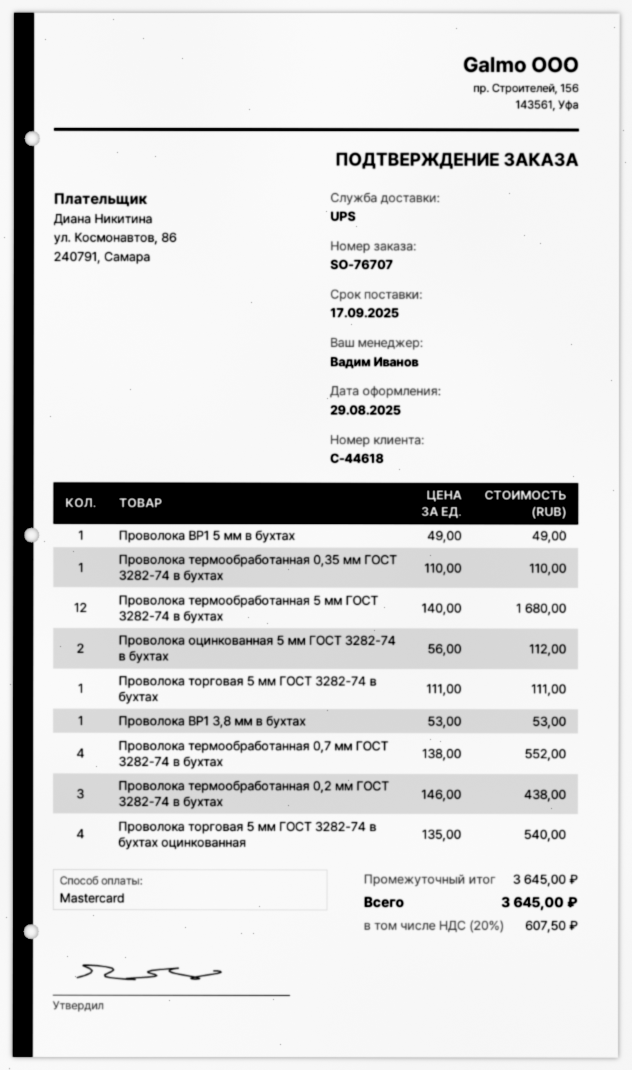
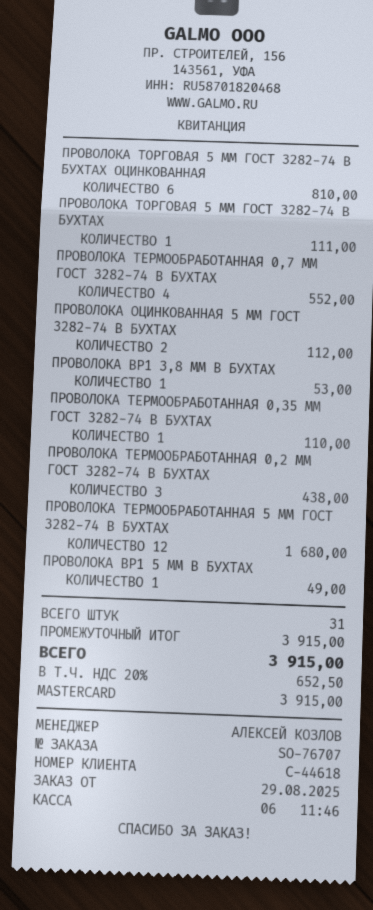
sales rep: Вадим Иванов -> АЛЕКСЕЙ КОЗЛОВ
Проволока торговая 5 мм ГОСТ 3282-74 в бухтах оцинкованная: 4 for 540.00 -> 6 for 810.00
subtotal: 3645.00 -> 3915.00
tax: 20% = 607.50 -> 20% = 652.50
total: 3645.00 -> 3915.00

